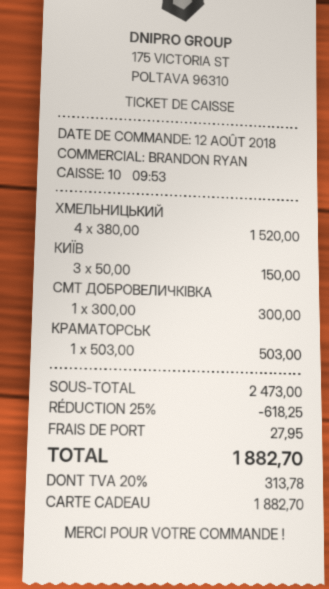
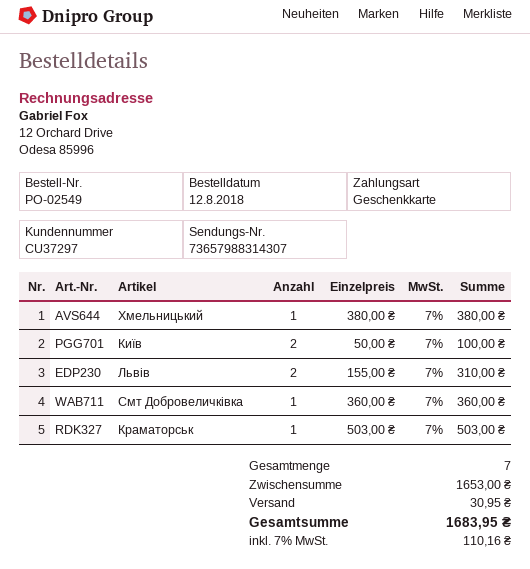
ХМЕЛЬНИЦЬКИЙ: 4 x 380.00 = 1520.00 -> 1 x 380.00 = 380.00
КИЇВ: 3 x 50.00 = 150.00 -> 2 x 50.00 = 100.00
СМТ ДОБРОВЕЛИЧКІВКА: 1 x 300.00 = 300.00 -> 1 x 360.00 = 360.00
Львів: none -> 2 x 155.00 = 310.00
subtotal: 2473.00 -> 1653.00
discount: 25% = 618.25 -> none
shipping: 27.95 -> 30.95
tax: 20% = 313.78 -> 7% = 110.16
total: 1882.70 -> 1683.95

